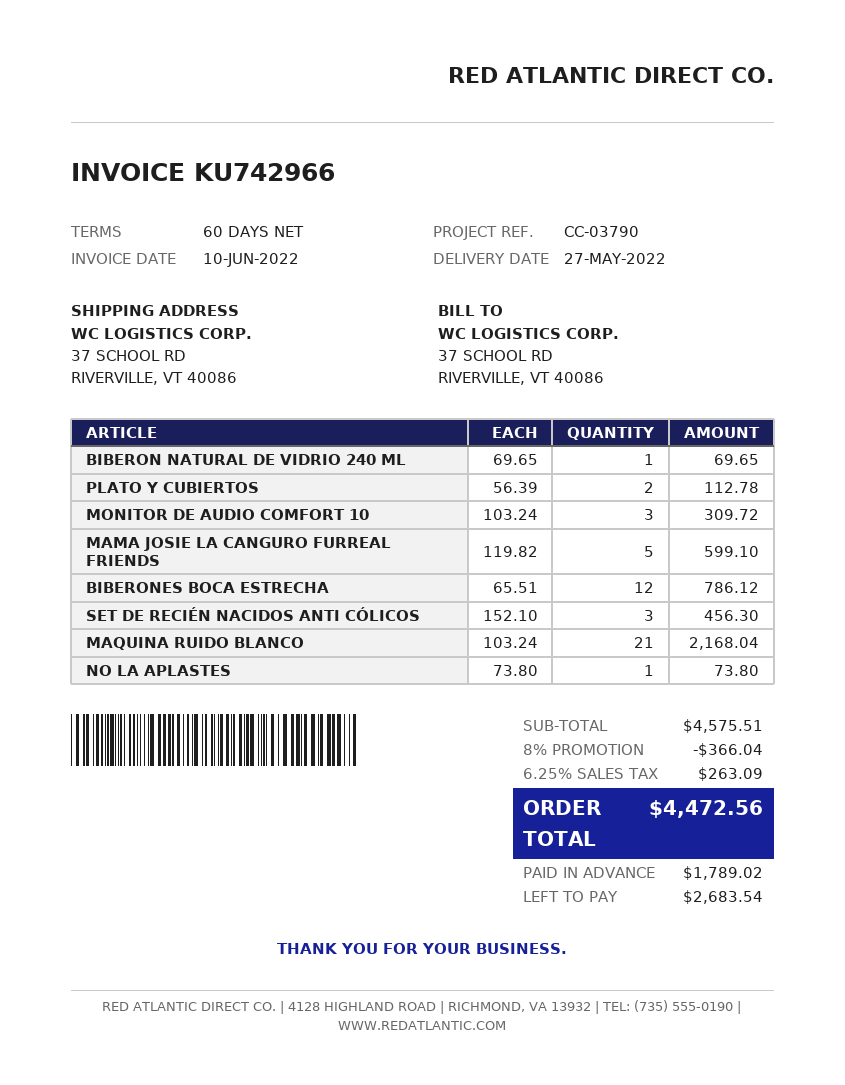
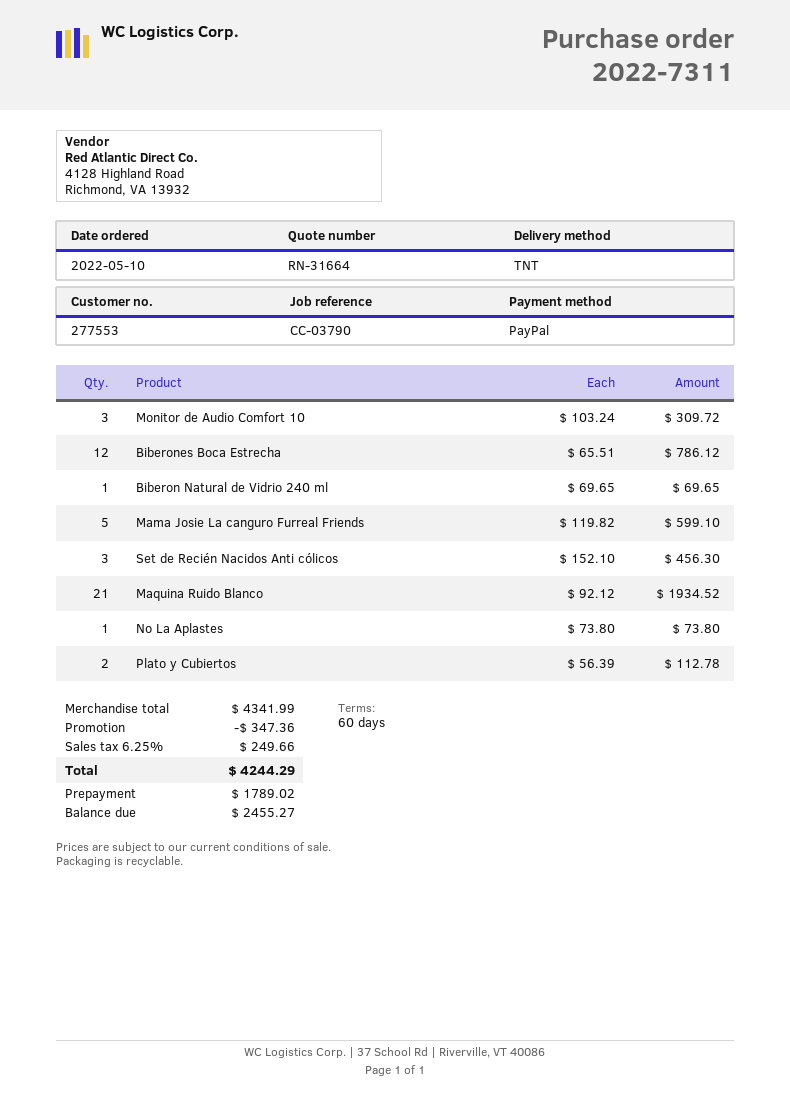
MAQUINA RUIDO BLANCO: 21 x 103.24 = 2168.04 -> 21 x 92.12 = 1934.52
subtotal: 4575.51 -> 4341.99
discount: 366.04 -> 347.36
tax: 6.25% = 263.09 -> 6.25% = 249.66
total: 4472.56 -> 4244.29
balance: 2683.54 -> 2455.27

